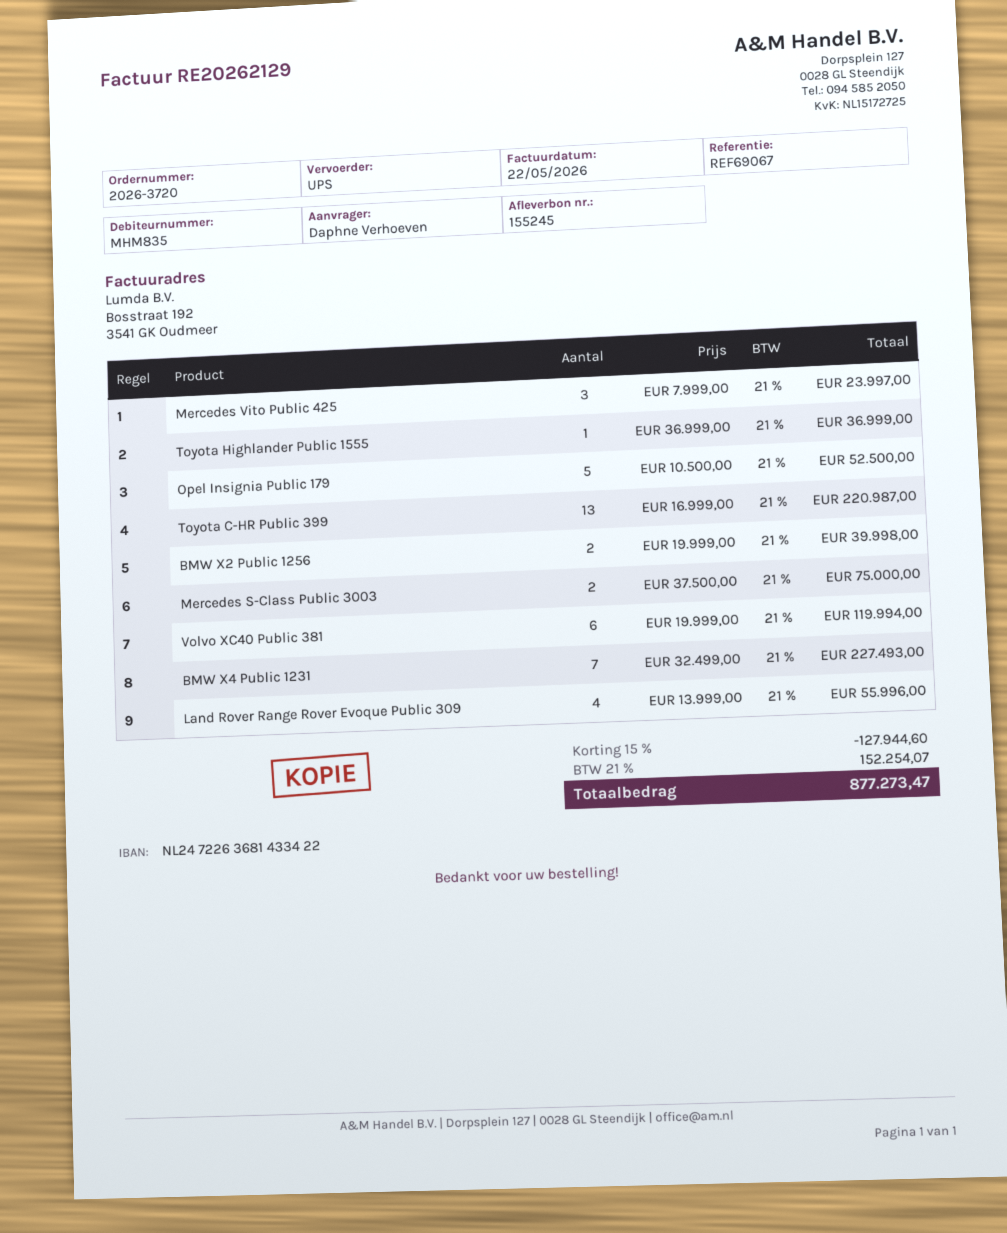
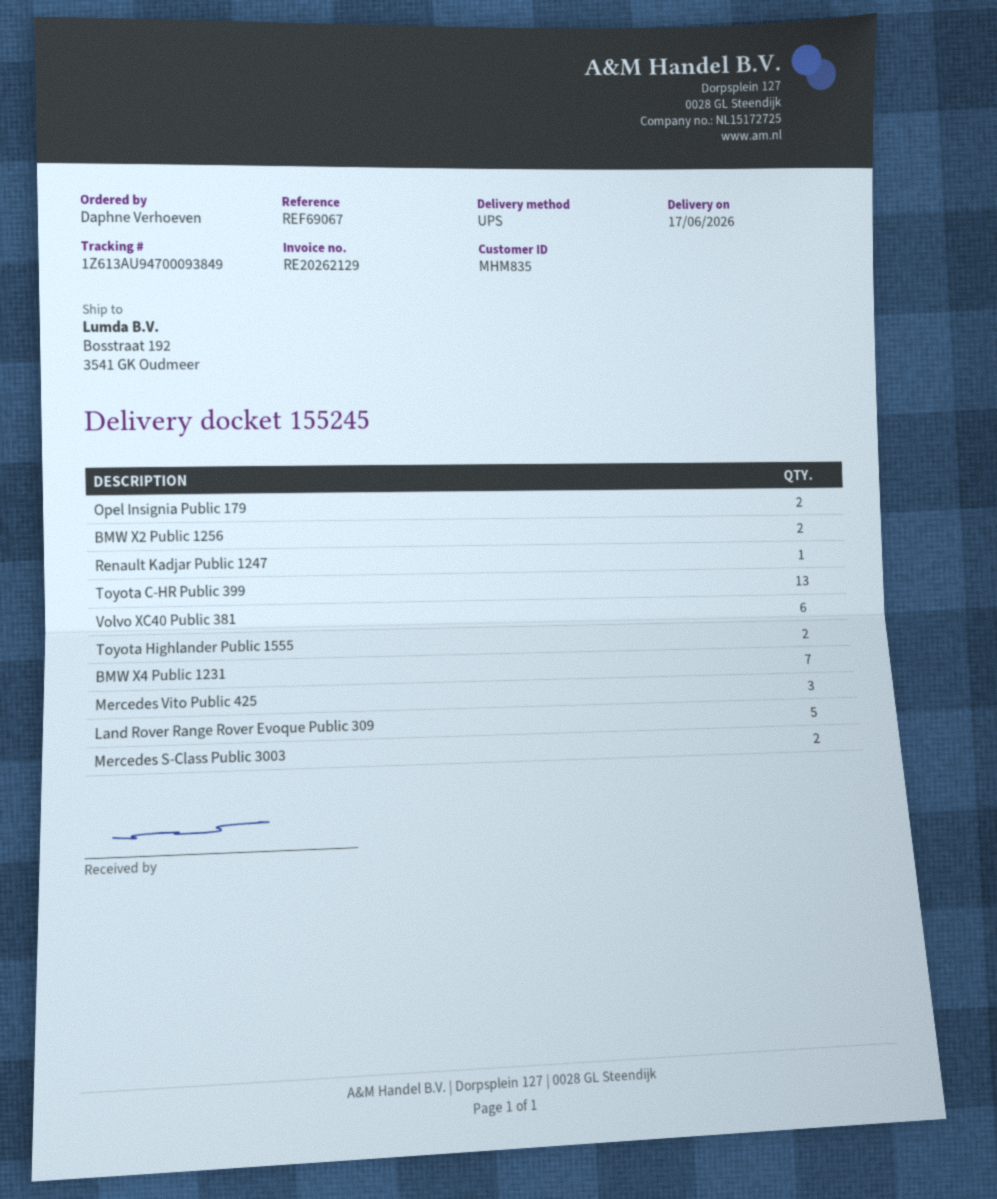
Toyota Highlander Public 1555: 1 -> 2
Opel Insignia Public 179: 5 -> 2
Land Rover Range Rover Evoque Public 309: 4 -> 5
Renault Kadjar Public 1247: none -> 1

